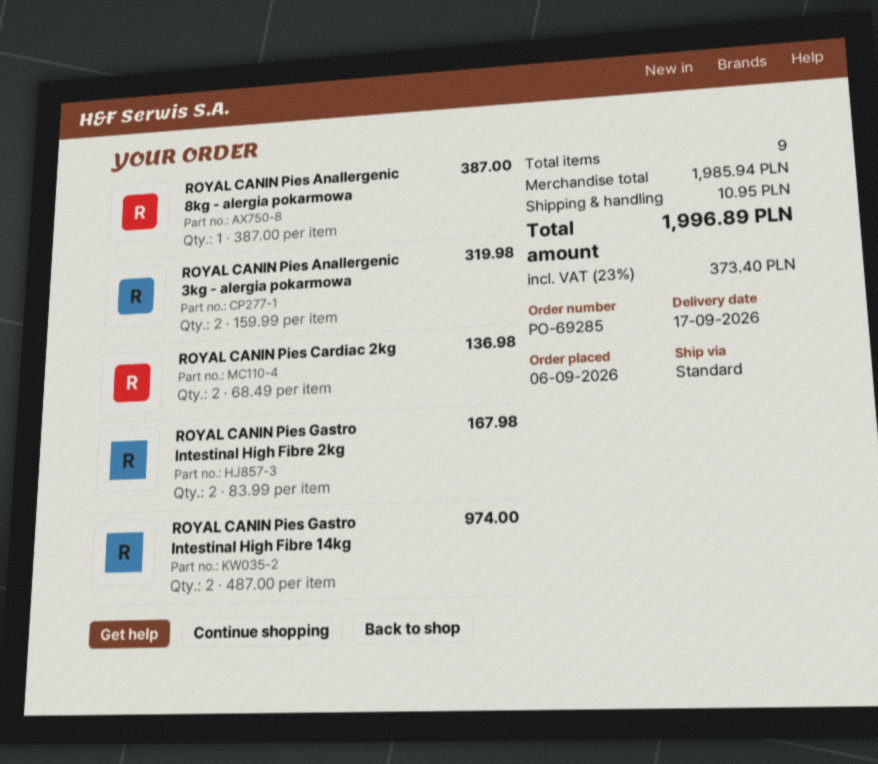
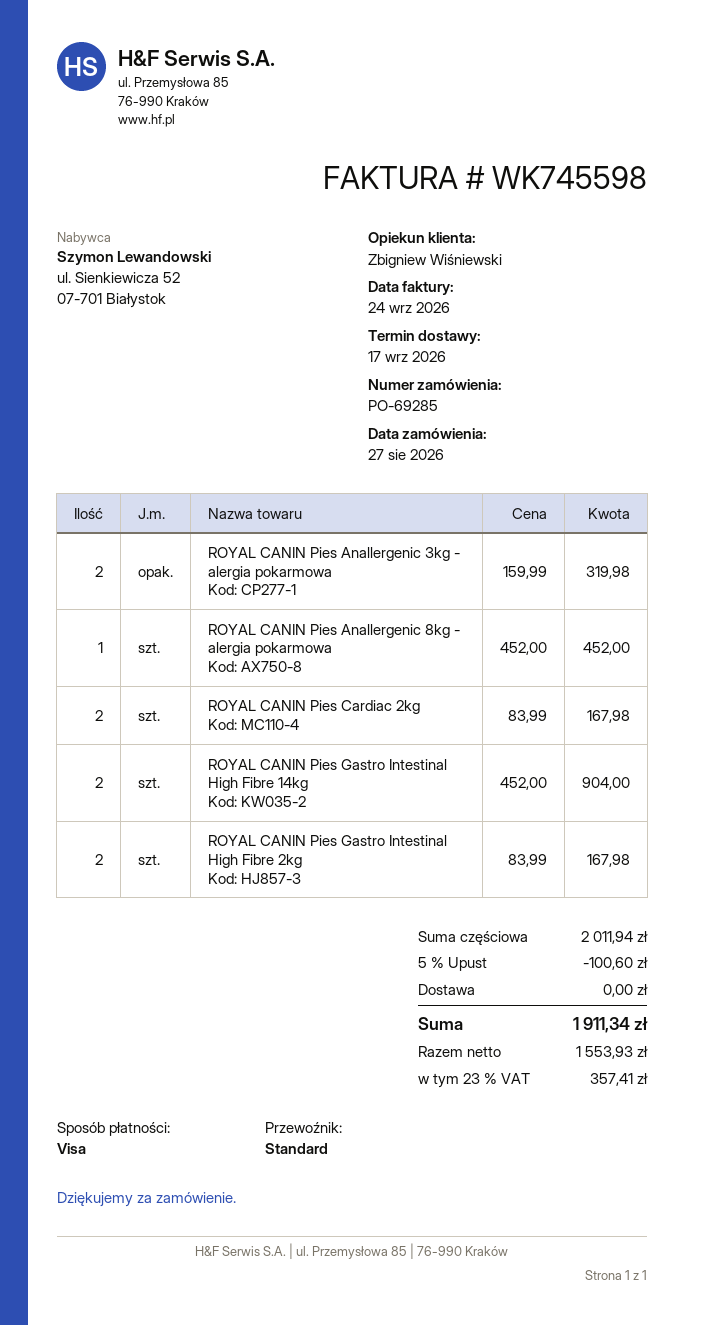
order date: 2026-09-06 -> 2026-08-27
ROYAL CANIN Pies Anallergenic 8kg - alergia pokarmowa: 1 x 387.00 = 387.00 -> 1 x 452.00 = 452.00
ROYAL CANIN Pies Cardiac 2kg: 2 x 68.49 = 136.98 -> 2 x 83.99 = 167.98
ROYAL CANIN Pies Gastro Intestinal High Fibre 14kg: 2 x 487.00 = 974.00 -> 2 x 452.00 = 904.00
subtotal: 1985.94 -> 2011.94
discount: none -> 5% = 100.60
shipping: 10.95 -> 0.00
tax: 23% = 373.40 -> 23% = 357.41
total: 1996.89 -> 1911.34

